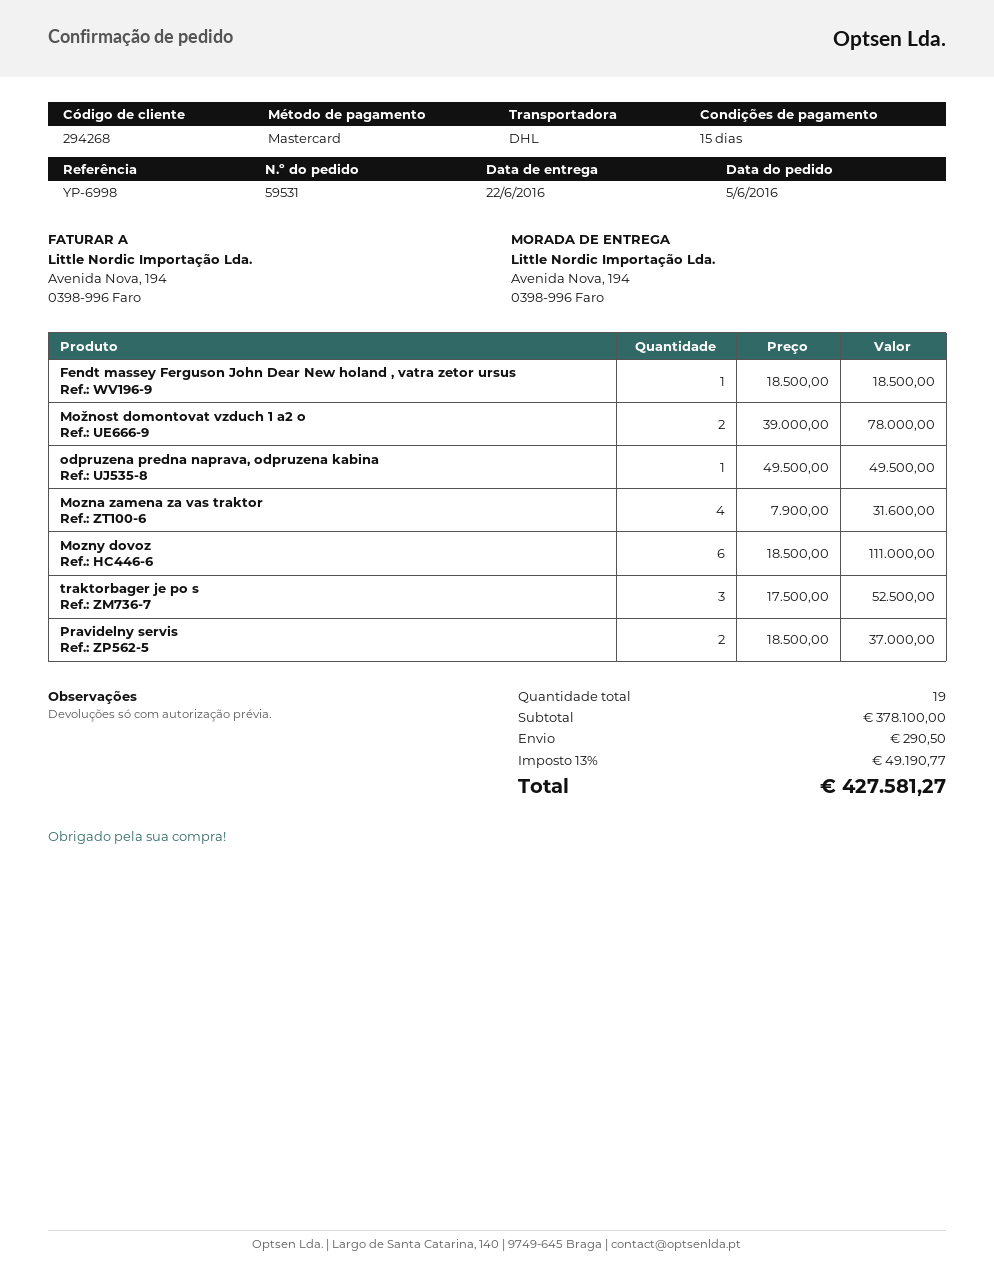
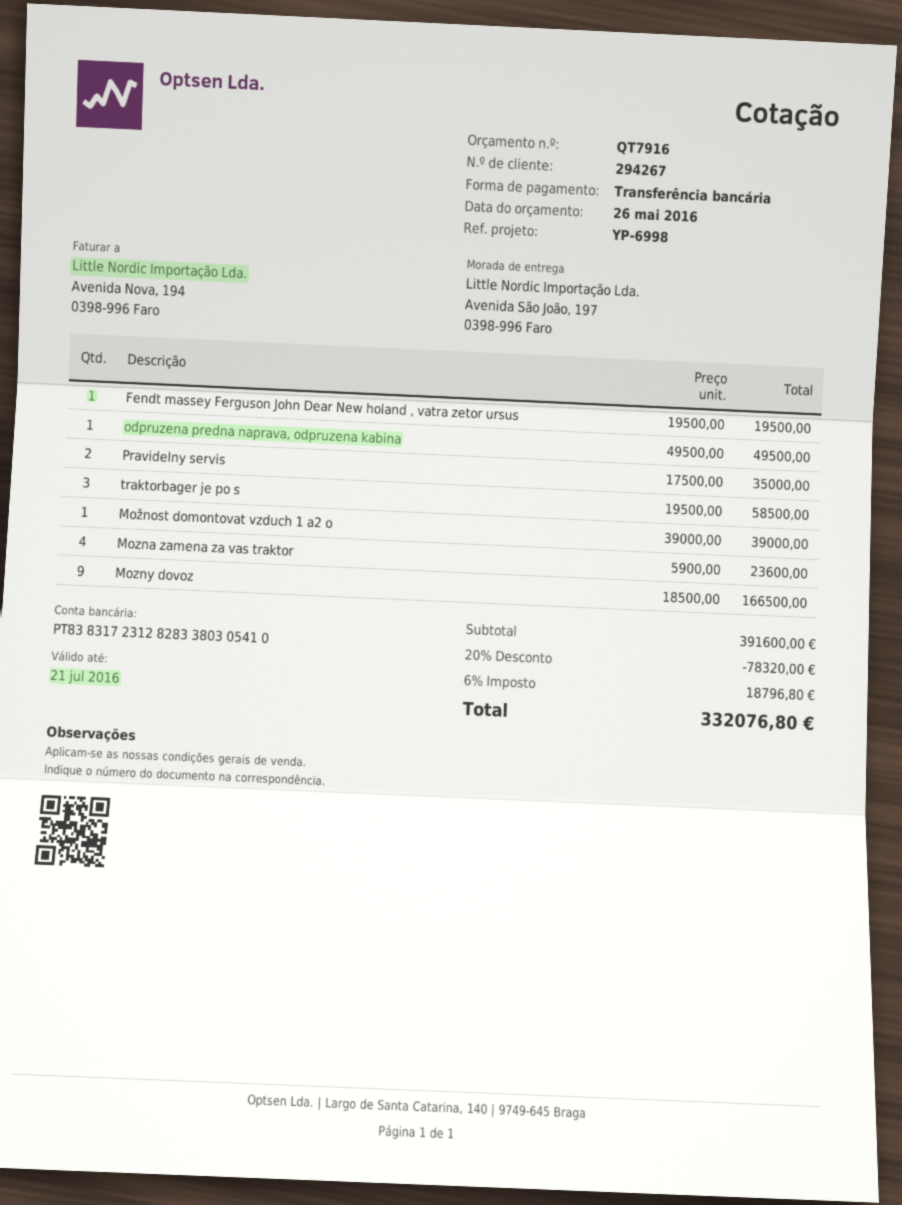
customer number: 294268 -> 294267
payment method: Mastercard -> bank transfer
ship to: Avenida Nova, 194, 0398-996 Faro -> Avenida São João, 197, 0398-996 Faro
Fendt massey Ferguson John Dear New holand , vatra zetor ursus: 1 x 18500.00 = 18500.00 -> 1 x 19500.00 = 19500.00
Možnost domontovat vzduch 1 a2 o: 2 x 39000.00 = 78000.00 -> 1 x 39000.00 = 39000.00
Mozna zamena za vas traktor: 4 x 7900.00 = 31600.00 -> 4 x 5900.00 = 23600.00
Mozny dovoz: 6 x 18500.00 = 111000.00 -> 9 x 18500.00 = 166500.00
traktorbager je po s: 3 x 17500.00 = 52500.00 -> 3 x 19500.00 = 58500.00
Pravidelny servis: 2 x 18500.00 = 37000.00 -> 2 x 17500.00 = 35000.00
subtotal: 378100.00 -> 391600.00
discount: none -> 20% = 78320.00
shipping: 290.50 -> none
tax: 13% = 49190.77 -> 6% = 18796.80
total: 427581.27 -> 332076.80

